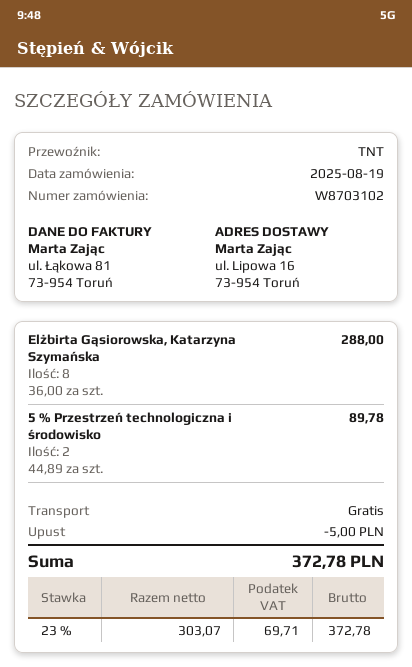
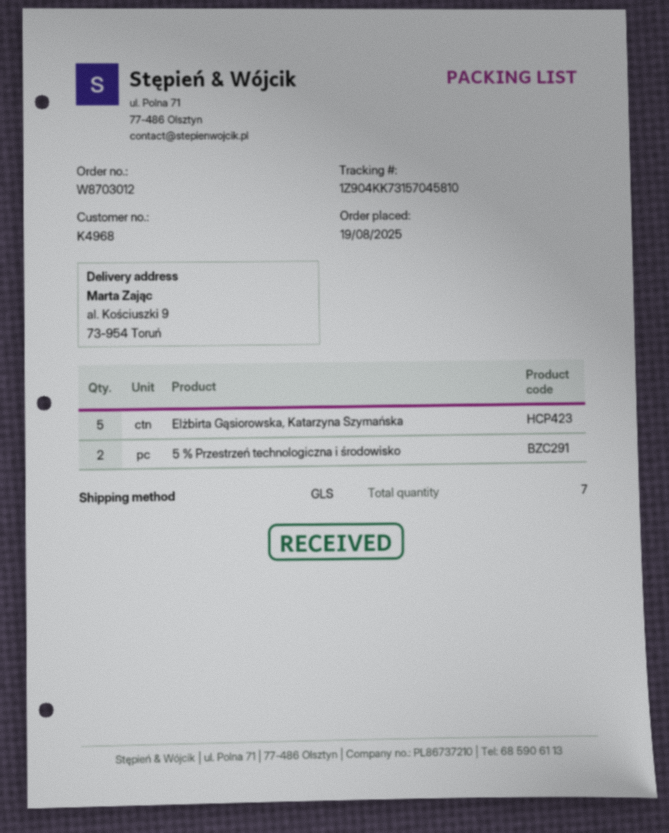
order number: W8703102 -> W8703012
shipping method: TNT -> GLS
ship to: ul. Lipowa 16, 73-954 Toruń -> al. Kościuszki 9, 73-954 Toruń
Elżbirta Gąsiorowska, Katarzyna Szymańska: 8 -> 5

